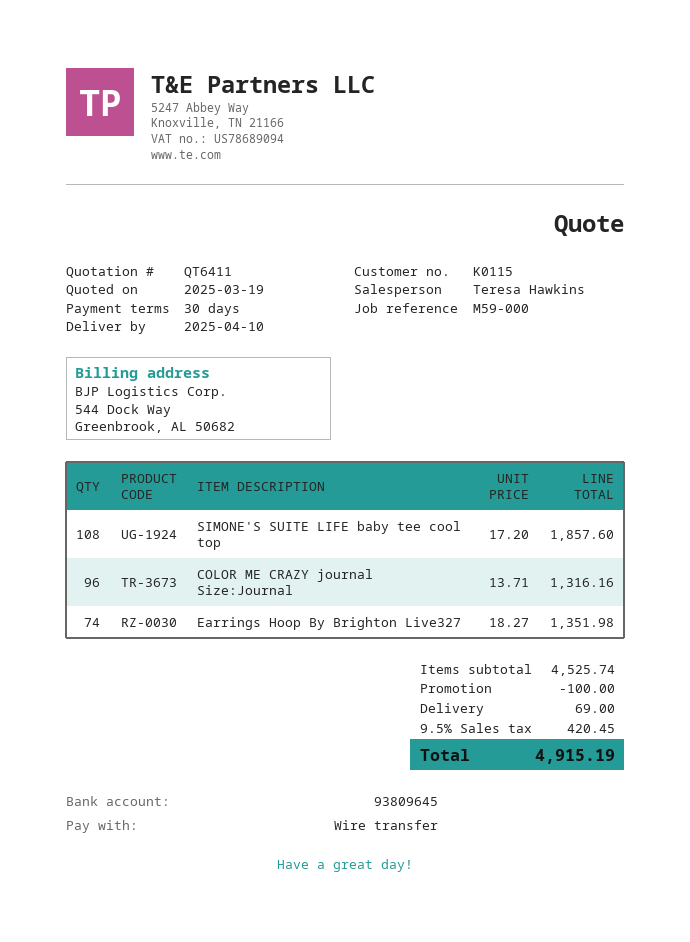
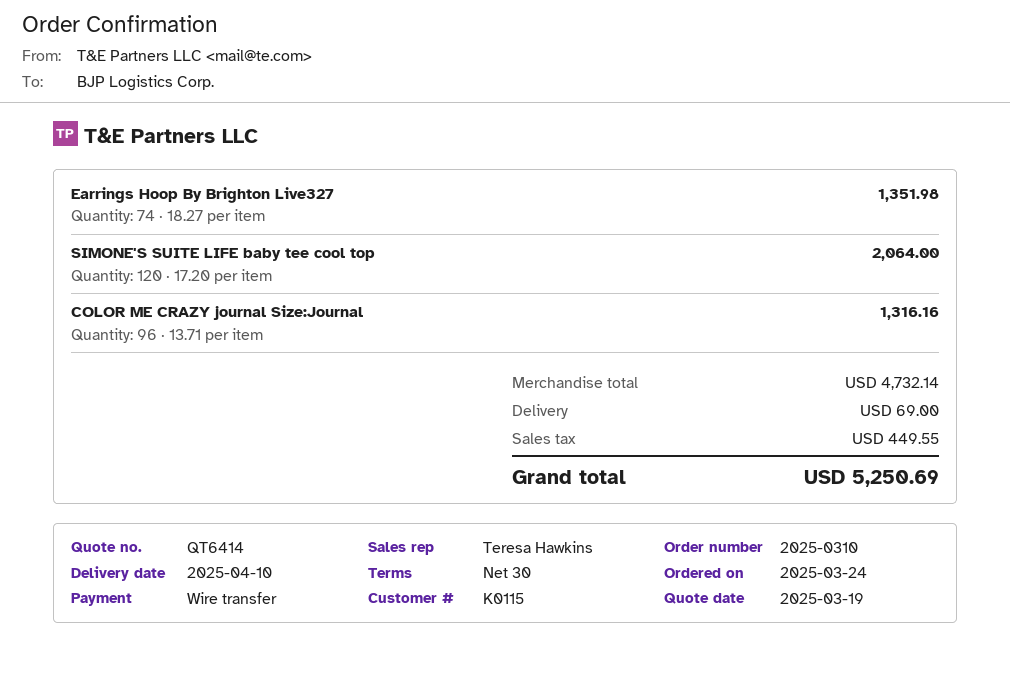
quote number: QT6411 -> QT6414
SIMONE'S SUITE LIFE baby tee cool top: 108 x 17.20 = 1857.60 -> 120 x 17.20 = 2064.00
subtotal: 4525.74 -> 4732.14
discount: 100.00 -> none
tax: 420.45 -> 449.55
total: 4915.19 -> 5250.69

